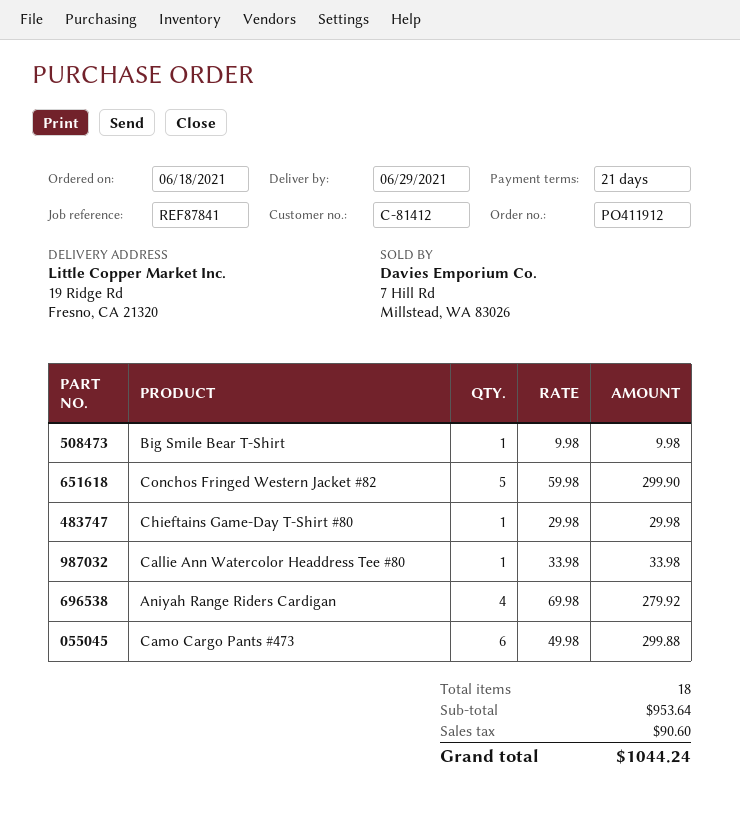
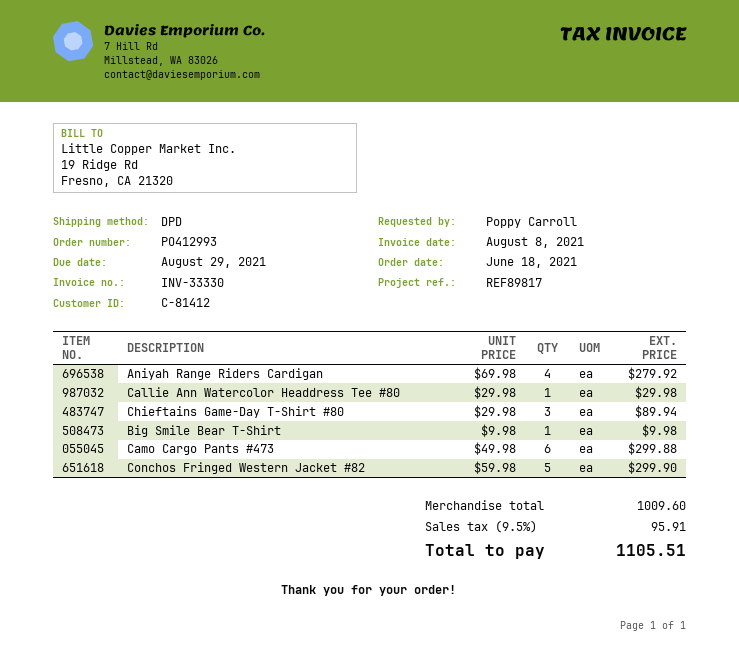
order number: PO411912 -> PO412993
reference: REF87841 -> REF89817
Chieftains Game-Day T-Shirt #80: 1 x 29.98 = 29.98 -> 3 x 29.98 = 89.94
Callie Ann Watercolor Headdress Tee #80: 1 x 33.98 = 33.98 -> 1 x 29.98 = 29.98
subtotal: 953.64 -> 1009.60
tax: 90.60 -> 95.91
total: 1044.24 -> 1105.51

